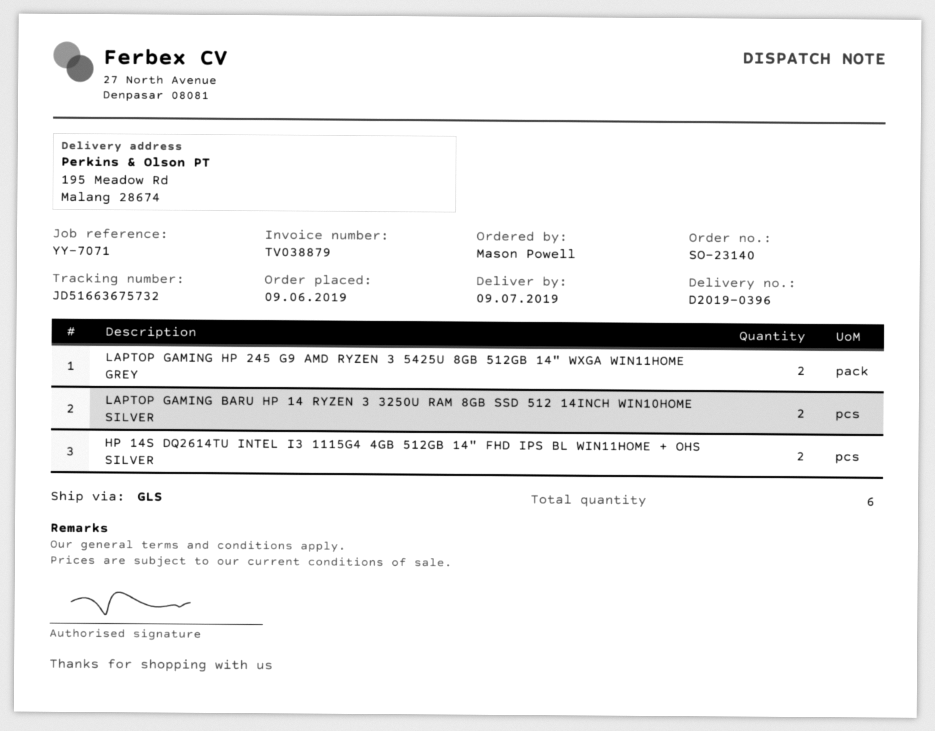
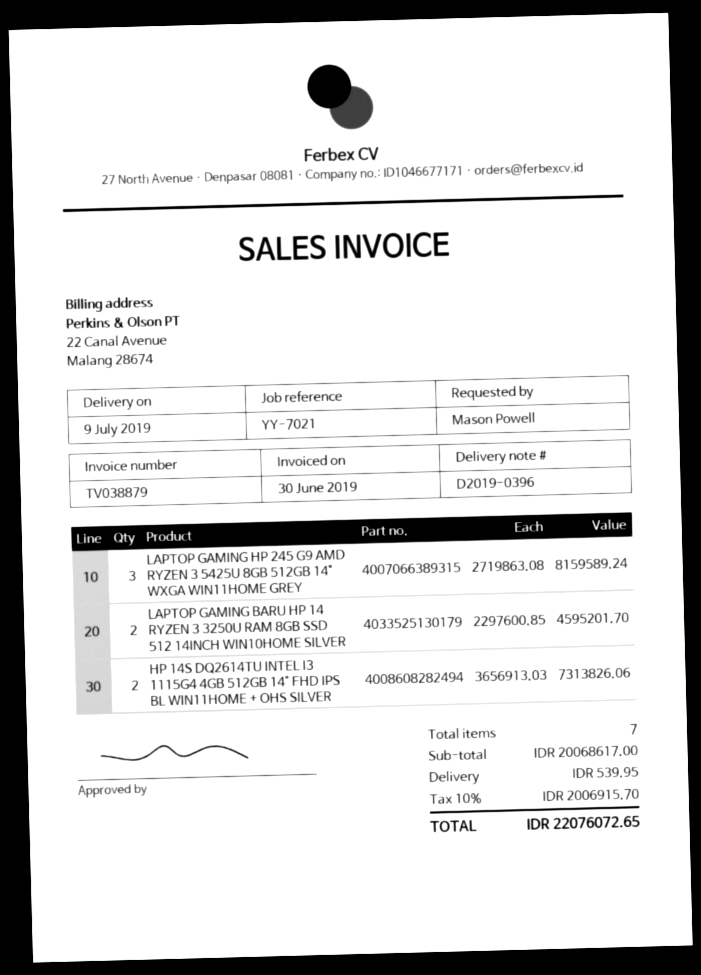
reference: YY-7071 -> YY-7021
LAPTOP GAMING HP 245 G9 AMD RYZEN 3 5425U 8GB 512GB 14" WXGA WIN11HOME GREY: 2 -> 3
total quantity: 6 -> 7

